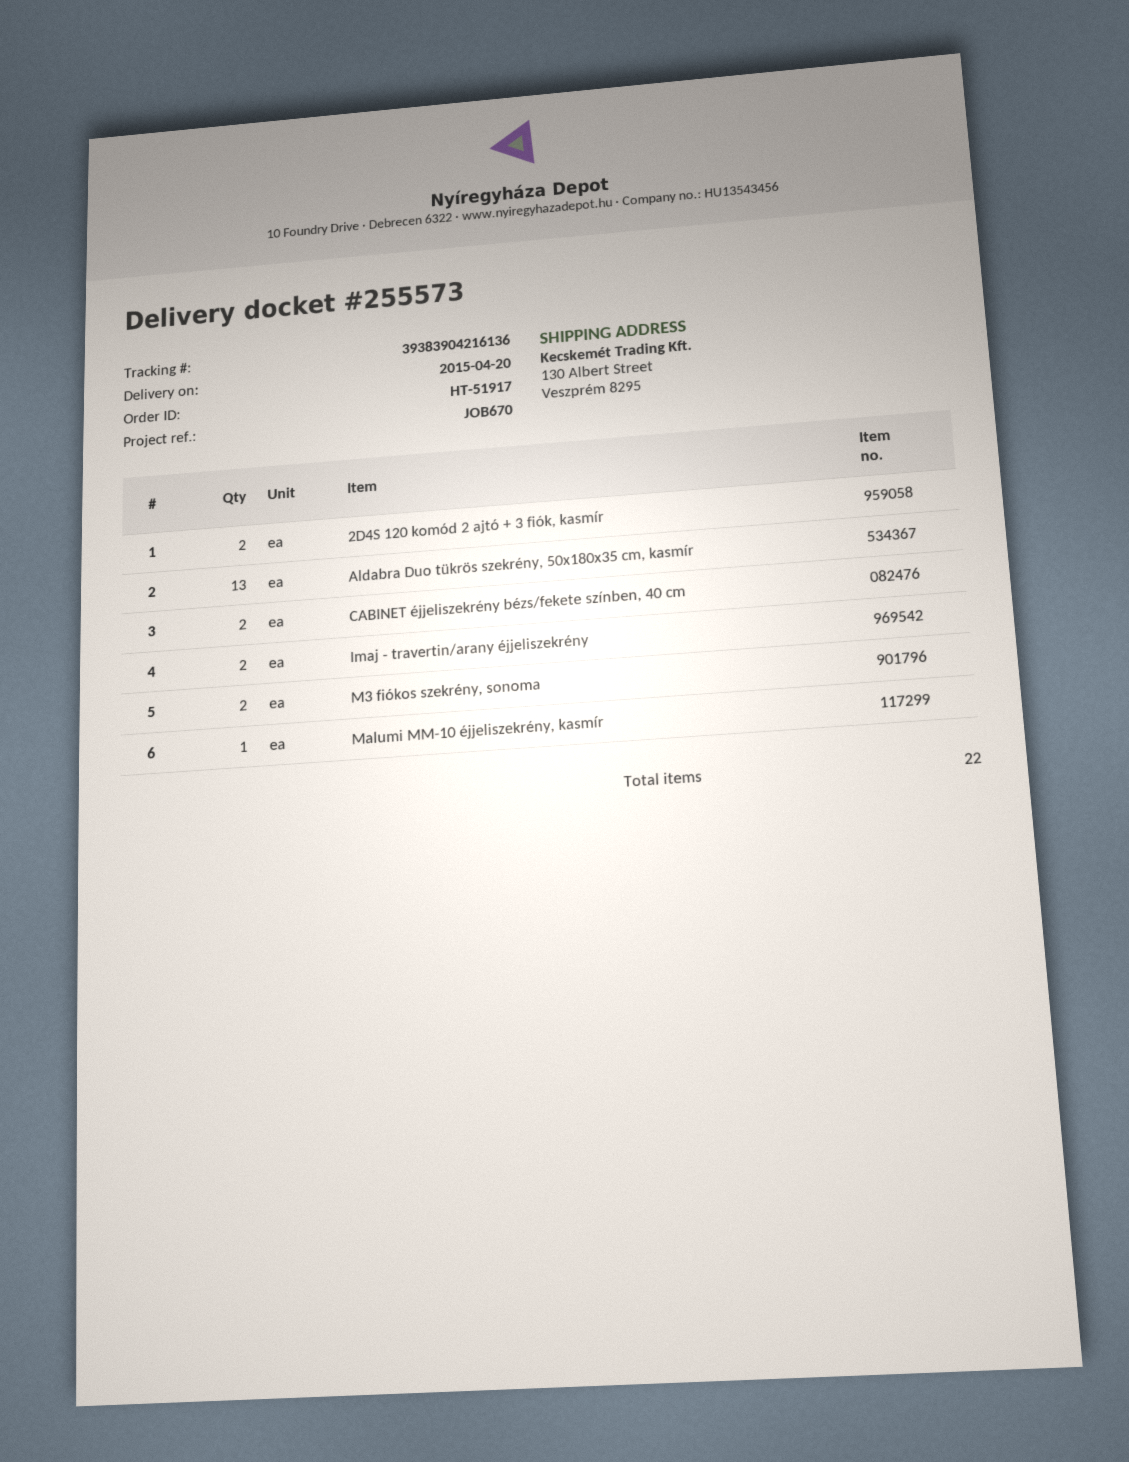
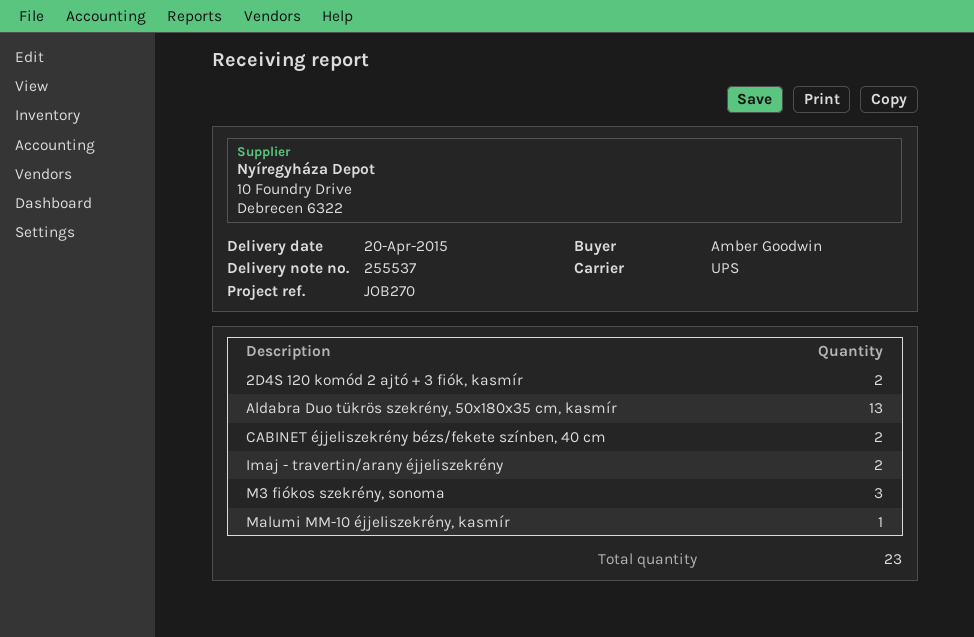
delivery note number: 255573 -> 255537
reference: JOB670 -> JOB270
M3 fiókos szekrény, sonoma: 2 -> 3
total quantity: 22 -> 23

